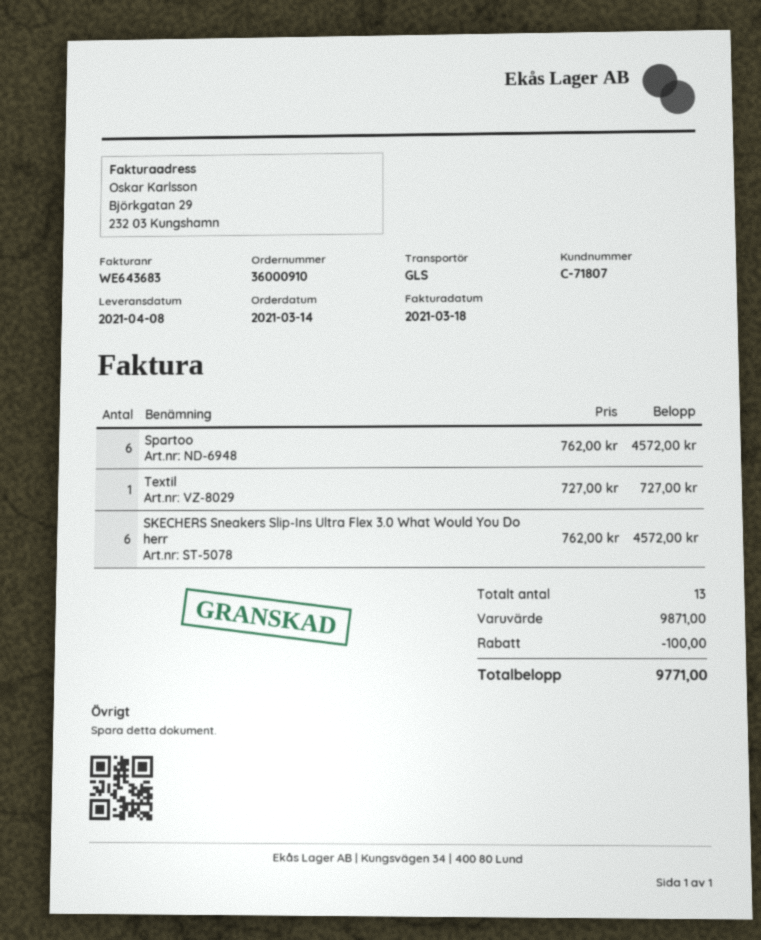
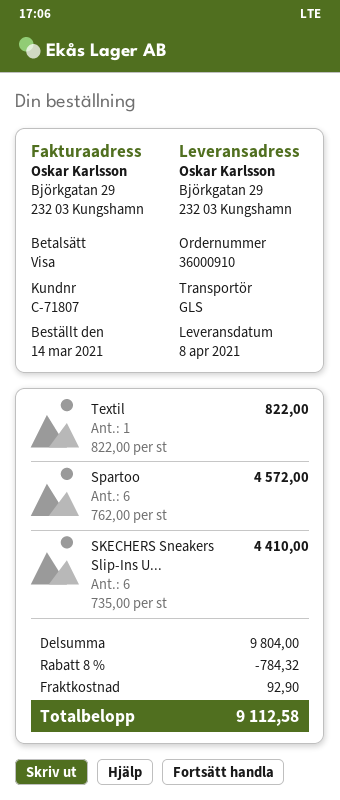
Textil: 1 x 727.00 = 727.00 -> 1 x 822.00 = 822.00
SKECHERS Sneakers Slip-Ins Ultra Flex 3.0 What Would You Do herr: 6 x 762.00 = 4572.00 -> 6 x 735.00 = 4410.00
subtotal: 9871.00 -> 9804.00
discount: 100.00 -> 784.32
shipping: none -> 92.90
total: 9771.00 -> 9112.58

